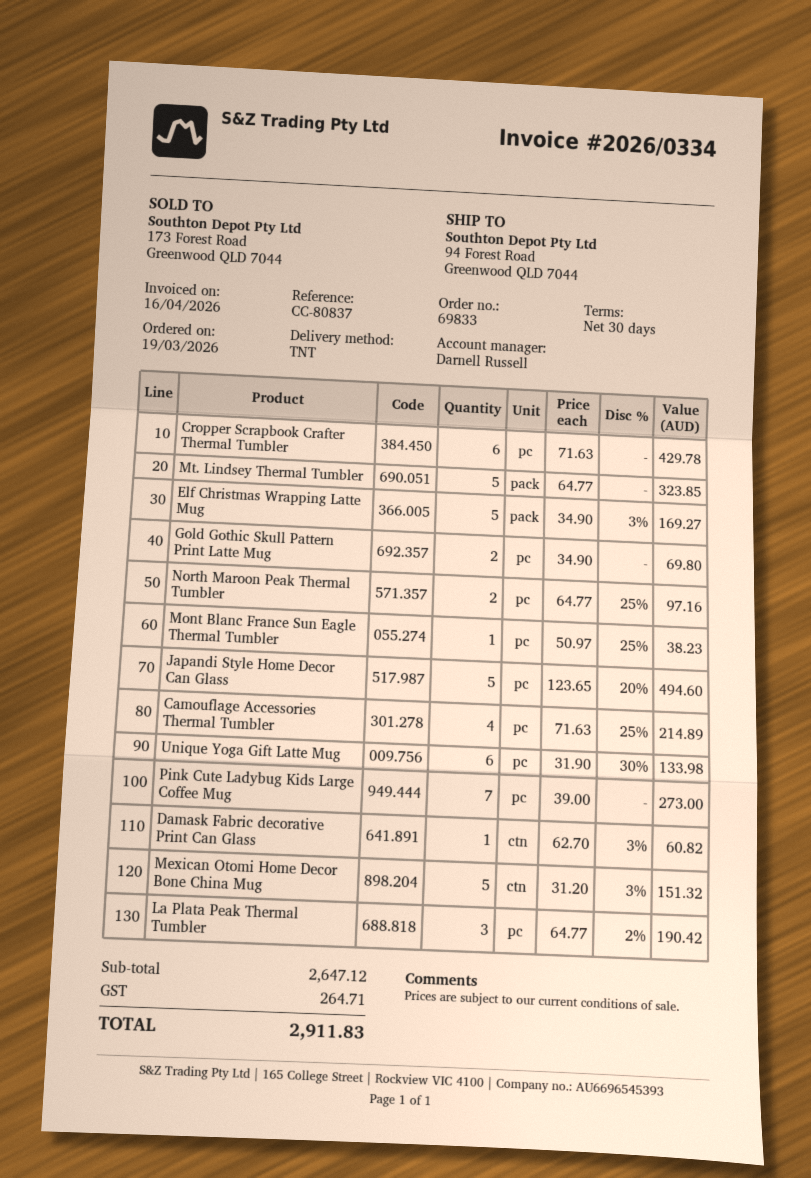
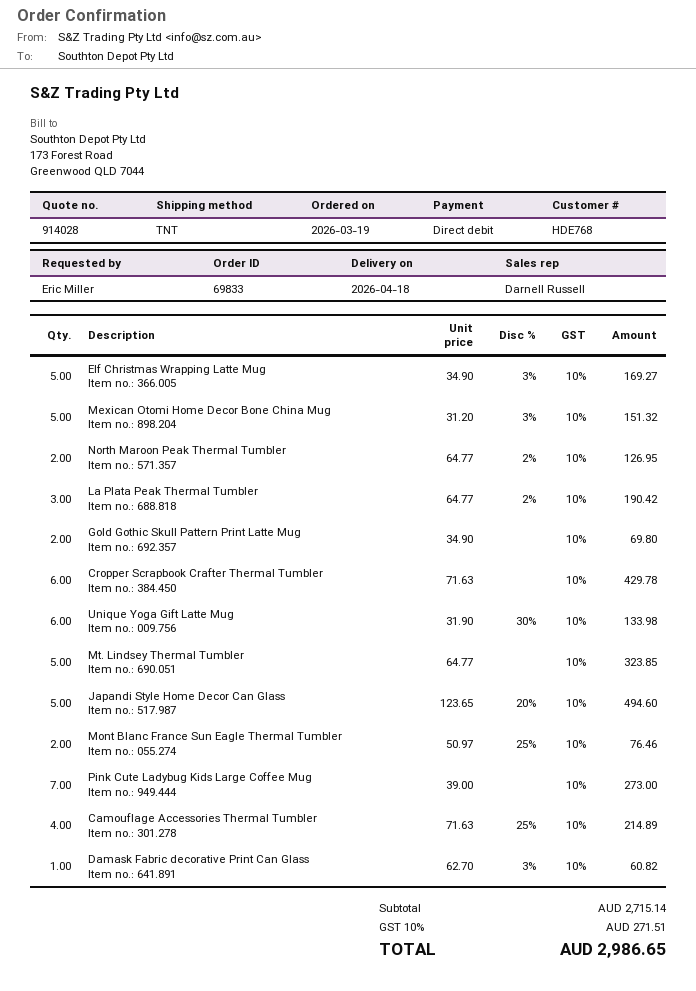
North Maroon Peak Thermal Tumbler: 2 x 64.77 - 25% = 97.16 -> 2 x 64.77 - 2% = 126.95
Mont Blanc France Sun Eagle Thermal Tumbler: 1 x 50.97 - 25% = 38.23 -> 2 x 50.97 - 25% = 76.46
subtotal: 2647.12 -> 2715.14
tax: 264.71 -> 271.51
total: 2911.83 -> 2986.65

